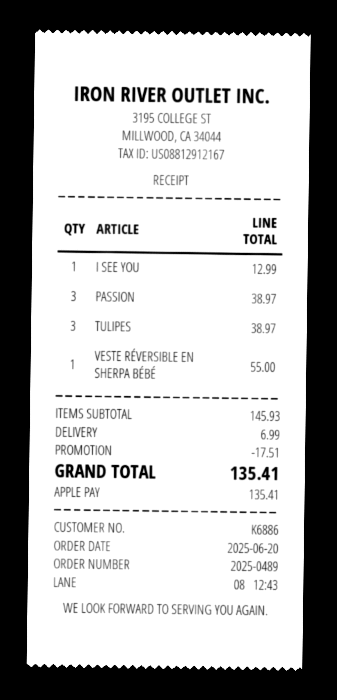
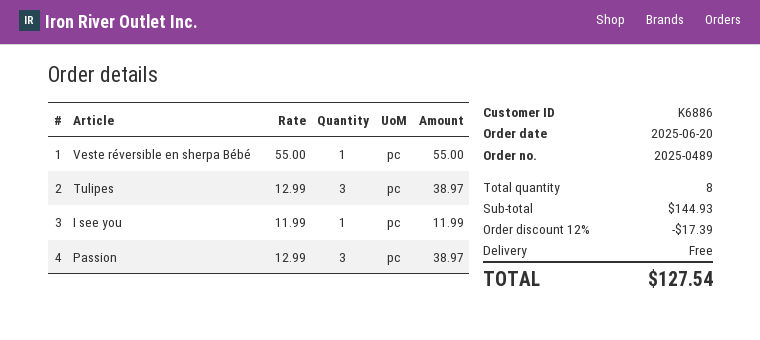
I SEE YOU: 1 for 12.99 -> 1 for 11.99
subtotal: 145.93 -> 144.93
discount: 17.51 -> 17.39
shipping: 6.99 -> 0.00
total: 135.41 -> 127.54

